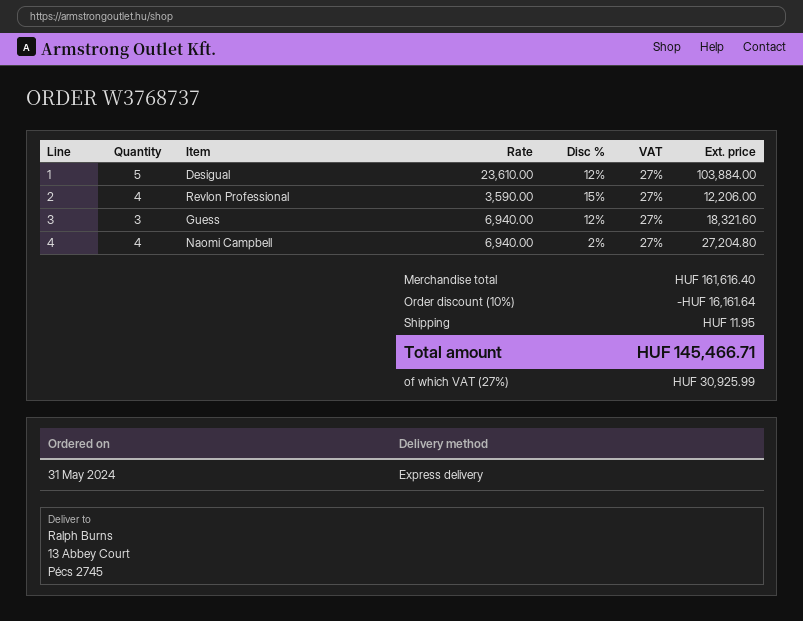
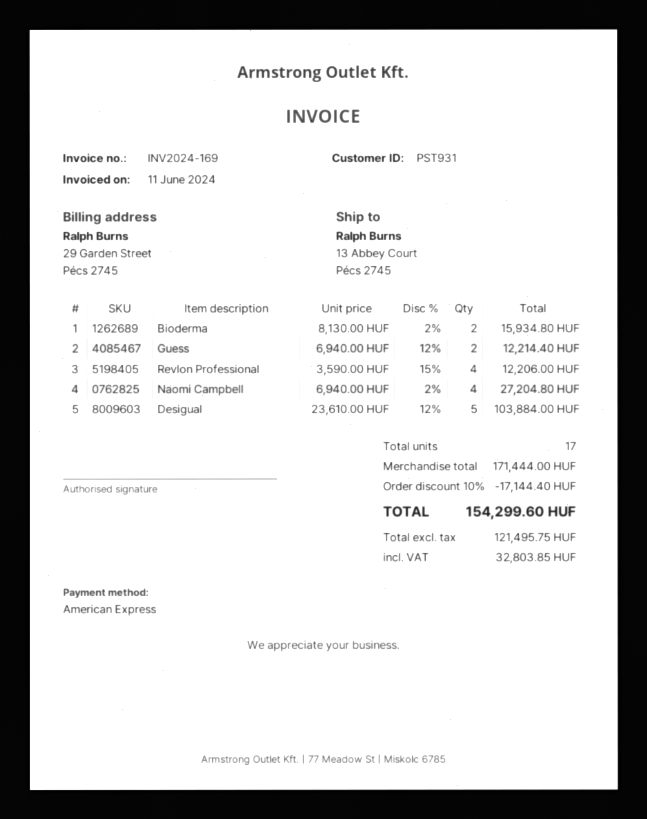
Guess: 3 x 6940.00 - 12% = 18321.60 -> 2 x 6940.00 - 12% = 12214.40
Bioderma: none -> 2 x 8130.00 - 2% = 15934.80
subtotal: 161616.40 -> 171444.00
discount: 10% = 16161.64 -> 10% = 17144.40
shipping: 11.95 -> none
tax: 30925.99 -> 32803.85
total: 145466.71 -> 154299.60

